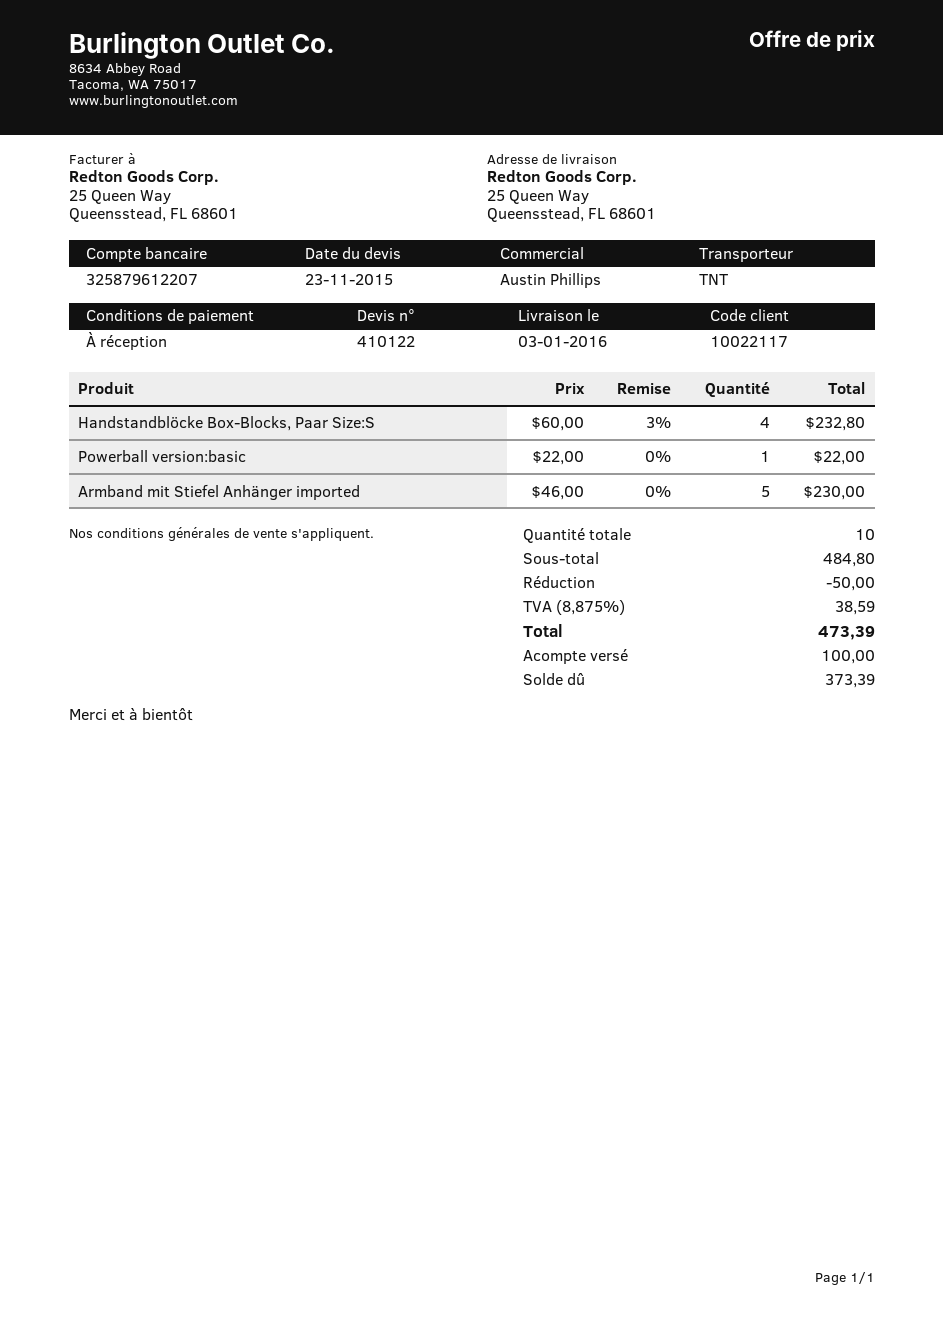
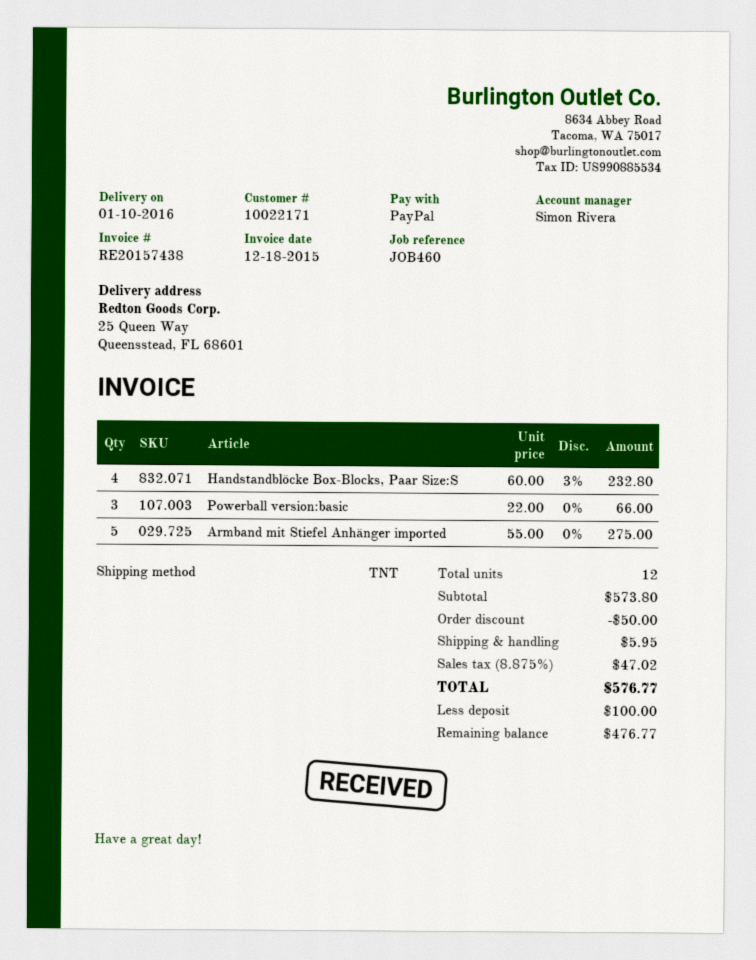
delivery date: 2016-01-03 -> 2016-01-10
customer number: 10022117 -> 10022171
sales rep: Austin Phillips -> Simon Rivera
Powerball version:basic: 1 x 22.00 = 22.00 -> 3 x 22.00 = 66.00
Armband mit Stiefel Anhänger imported: 5 x 46.00 = 230.00 -> 5 x 55.00 = 275.00
total quantity: 10 -> 12
subtotal: 484.80 -> 573.80
shipping: none -> 5.95
tax: 8.875% = 38.59 -> 8.875% = 47.02
total: 473.39 -> 576.77
balance: 373.39 -> 476.77

